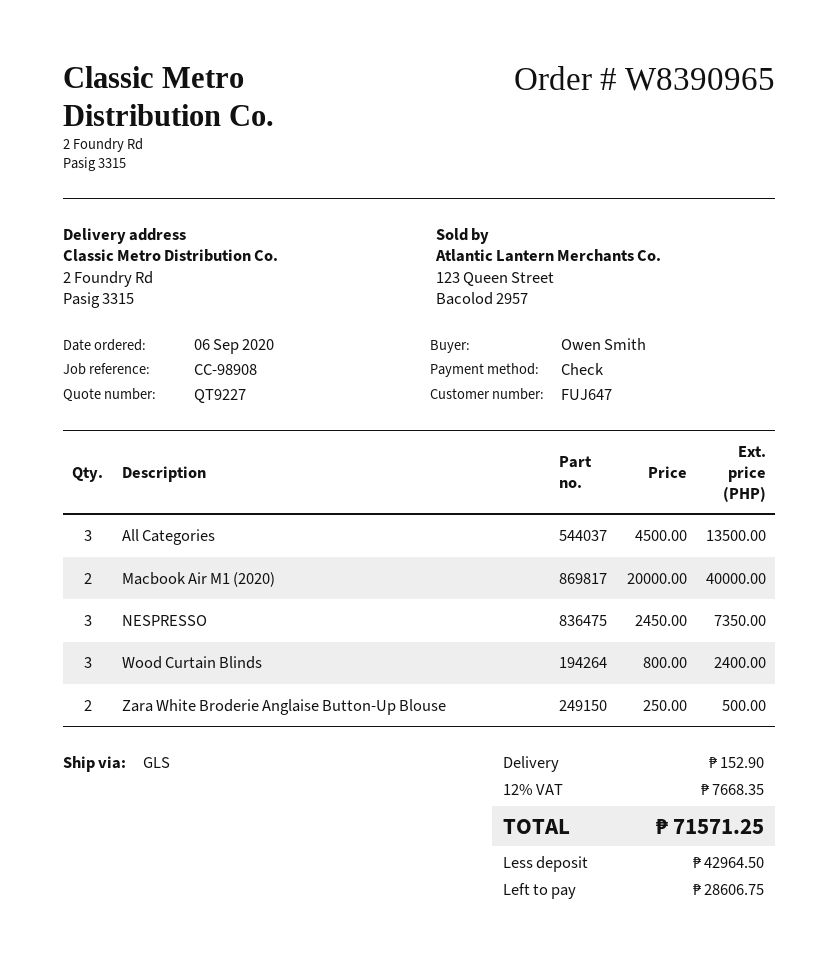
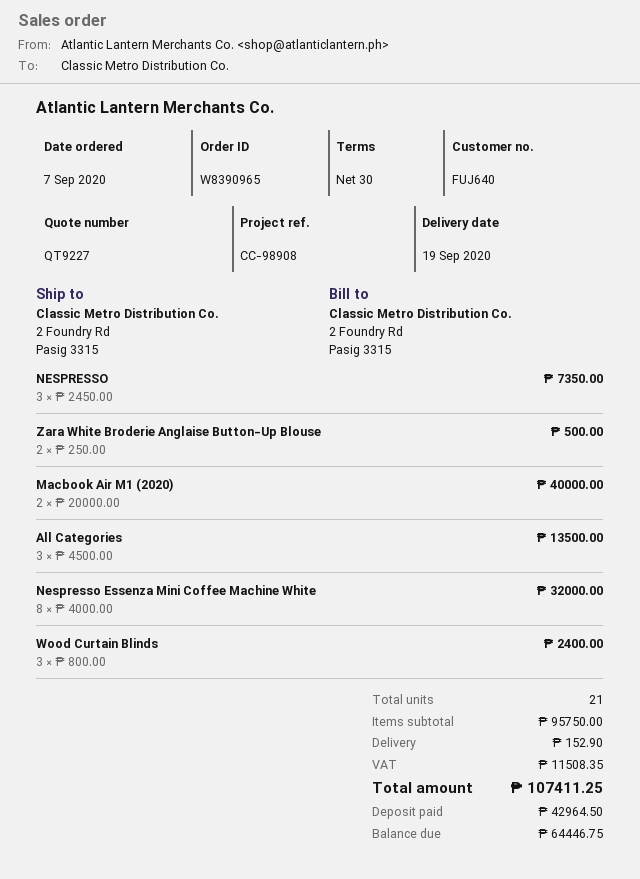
order date: 2020-09-06 -> 2020-09-07
customer number: FUJ647 -> FUJ640
Nespresso Essenza Mini Coffee Machine White: none -> 8 x 4000.00 = 32000.00
tax: 7668.35 -> 11508.35
total: 71571.25 -> 107411.25
balance: 28606.75 -> 64446.75

